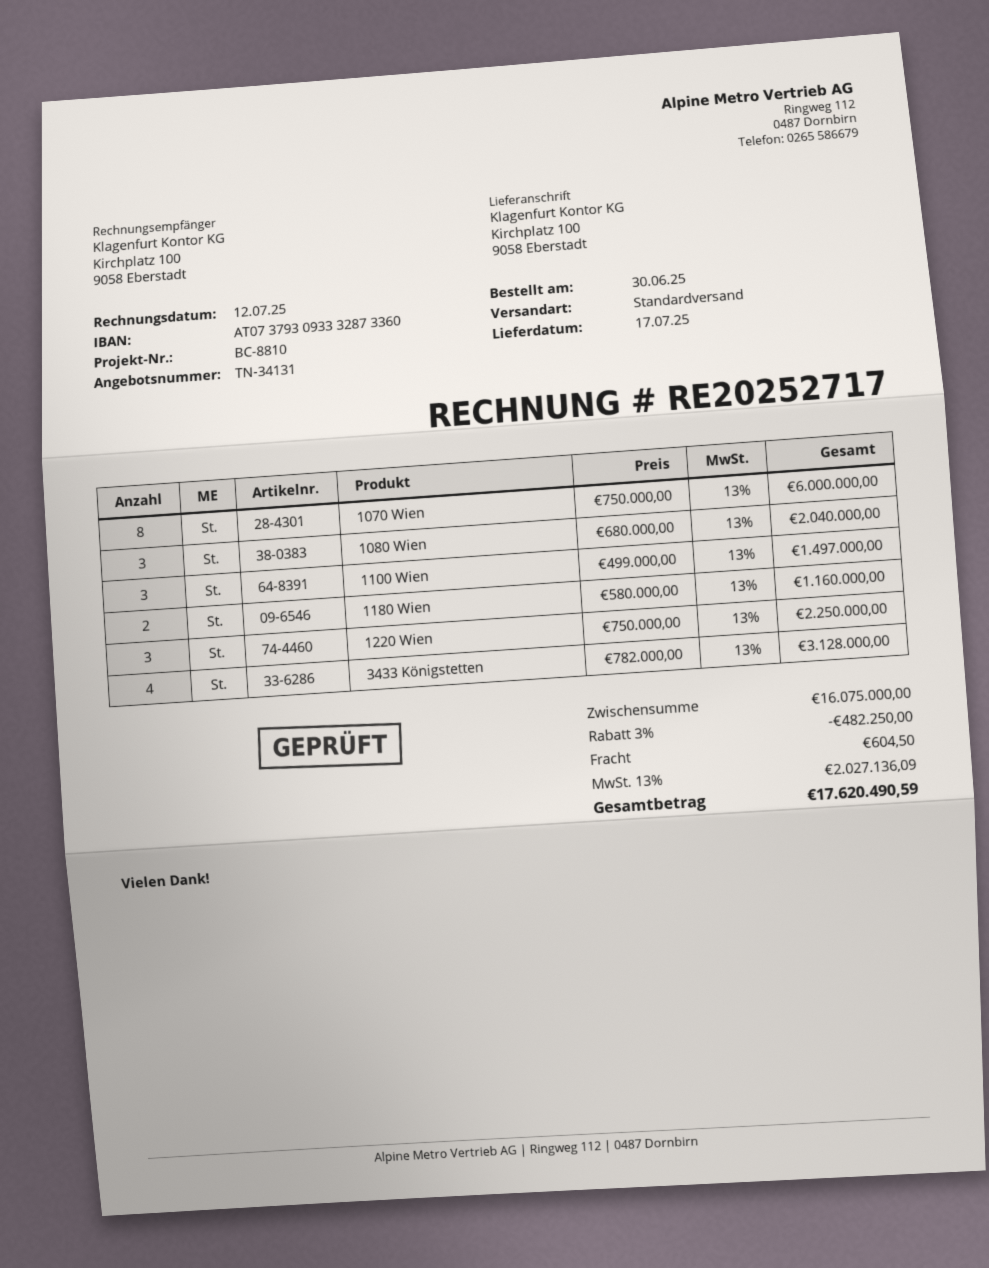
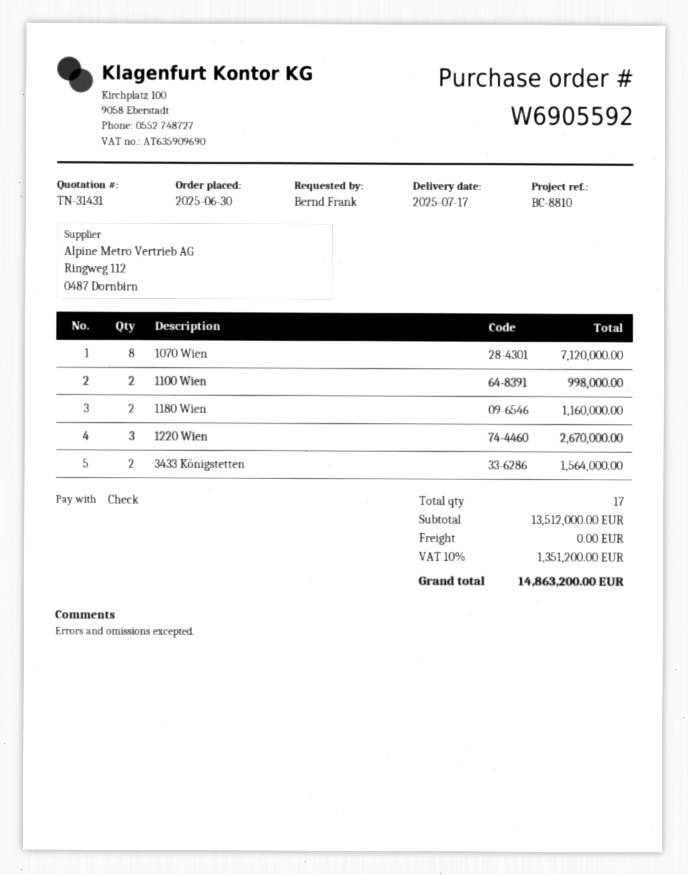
quote number: TN-34131 -> TN-31431
1070 Wien: 8 for 6000000.00 -> 8 for 7120000.00
1080 Wien: 3 for 2040000.00 -> none
1100 Wien: 3 for 1497000.00 -> 2 for 998000.00
1220 Wien: 3 for 2250000.00 -> 3 for 2670000.00
3433 Königstetten: 4 for 3128000.00 -> 2 for 1564000.00
subtotal: 16075000.00 -> 13512000.00
discount: 3% = 482250.00 -> none
shipping: 604.50 -> 0.00
tax: 13% = 2027136.09 -> 10% = 1351200.00
total: 17620490.59 -> 14863200.00

